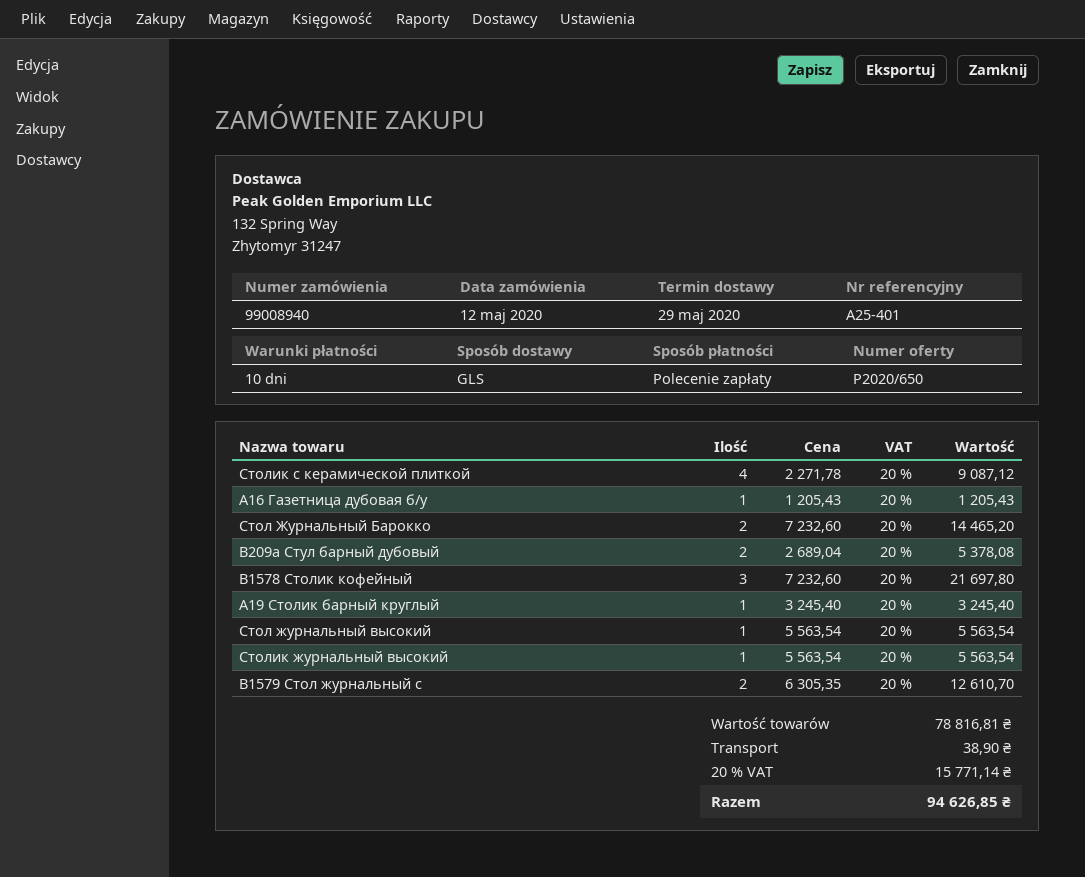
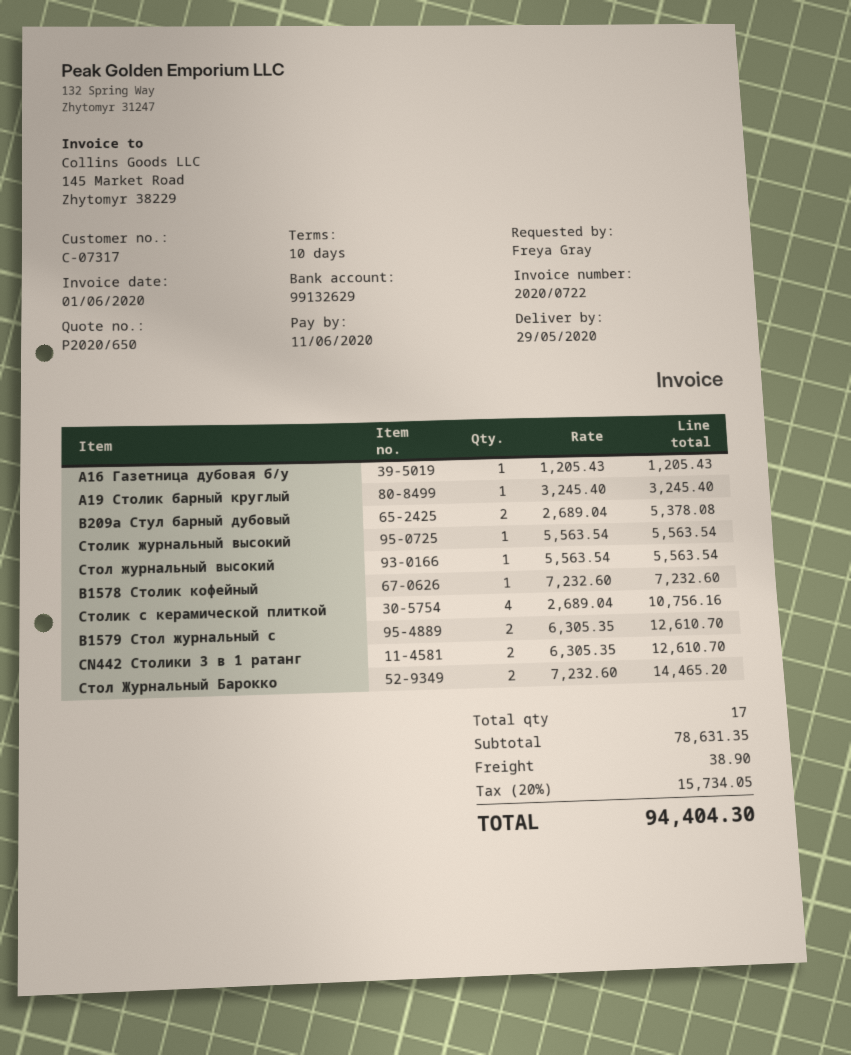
Столик с керамической плиткой: 4 x 2271.78 = 9087.12 -> 4 x 2689.04 = 10756.16
В1578 Столик кофейный: 3 x 7232.60 = 21697.80 -> 1 x 7232.60 = 7232.60
CN442 Столики 3 в 1 ратанг: none -> 2 x 6305.35 = 12610.70
subtotal: 78816.81 -> 78631.35
tax: 20% = 15771.14 -> 20% = 15734.05
total: 94626.85 -> 94404.30

